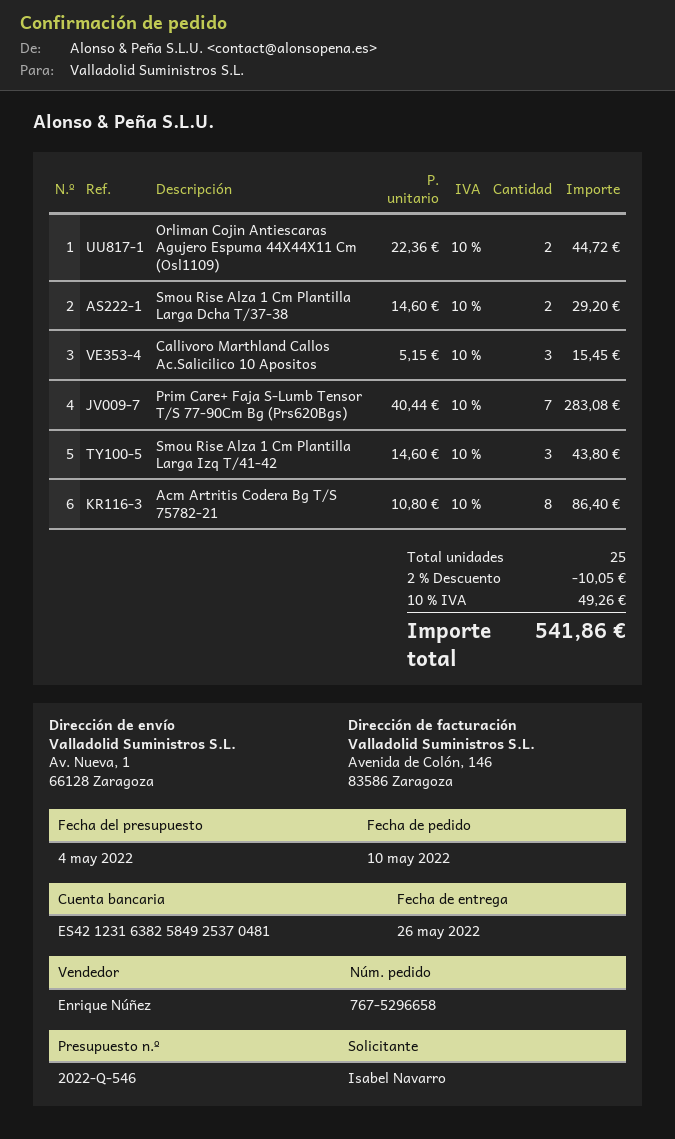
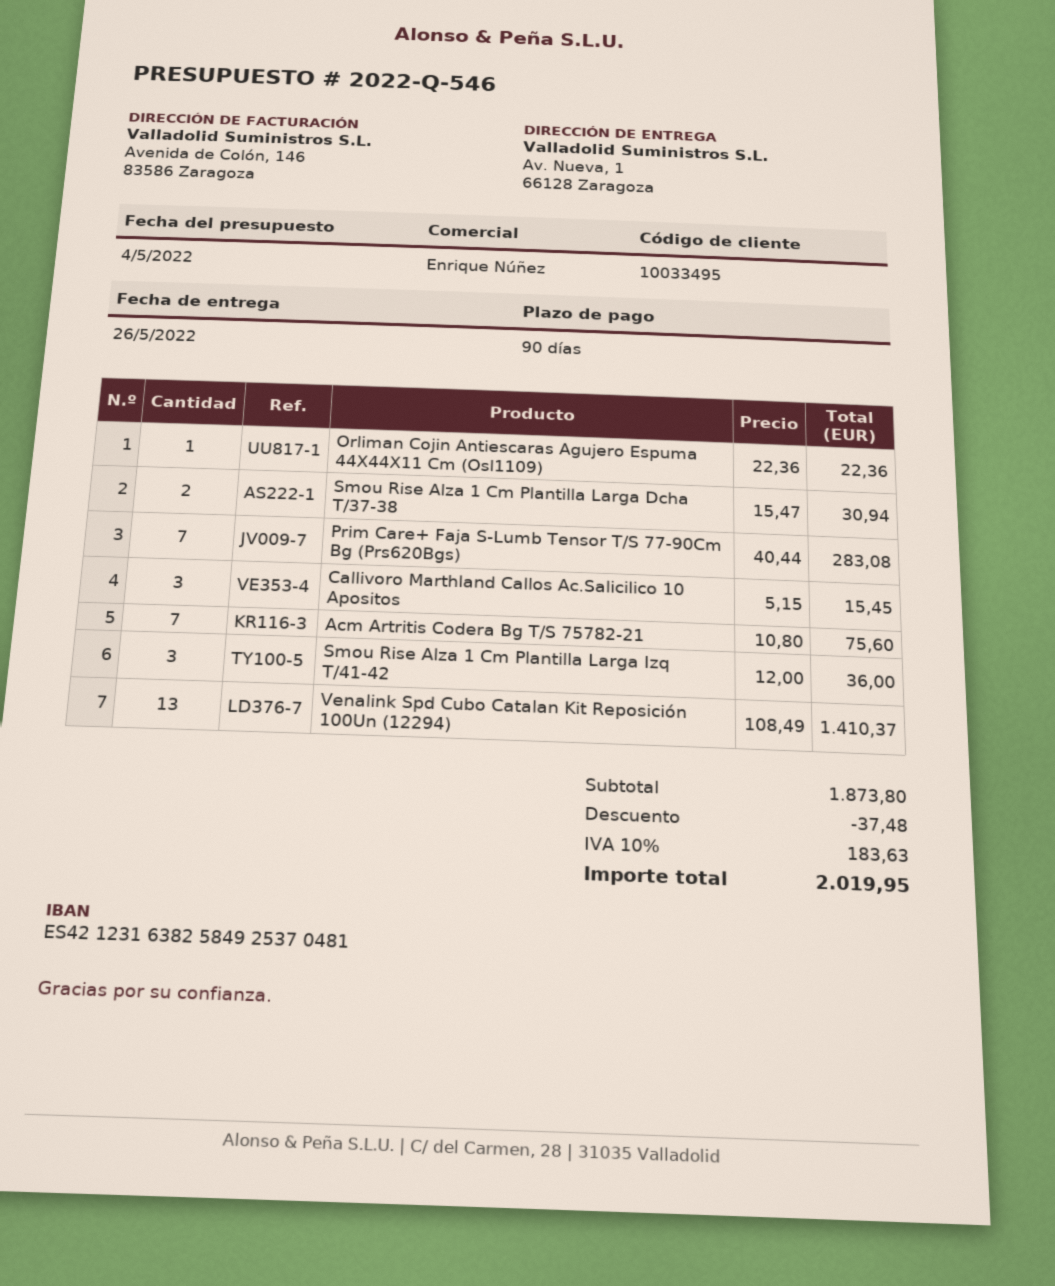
Orliman Cojin Antiescaras Agujero Espuma 44X44X11 Cm (Osl1109): 2 x 22.36 = 44.72 -> 1 x 22.36 = 22.36
Smou Rise Alza 1 Cm Plantilla Larga Dcha T/37-38: 2 x 14.60 = 29.20 -> 2 x 15.47 = 30.94
Smou Rise Alza 1 Cm Plantilla Larga Izq T/41-42: 3 x 14.60 = 43.80 -> 3 x 12.00 = 36.00
Acm Artritis Codera Bg T/S 75782-21: 8 x 10.80 = 86.40 -> 7 x 10.80 = 75.60
Venalink Spd Cubo Catalan Kit Reposición 100Un (12294): none -> 13 x 108.49 = 1410.37
discount: 10.05 -> 37.48
tax: 10% = 49.26 -> 10% = 183.63
total: 541.86 -> 2019.95

